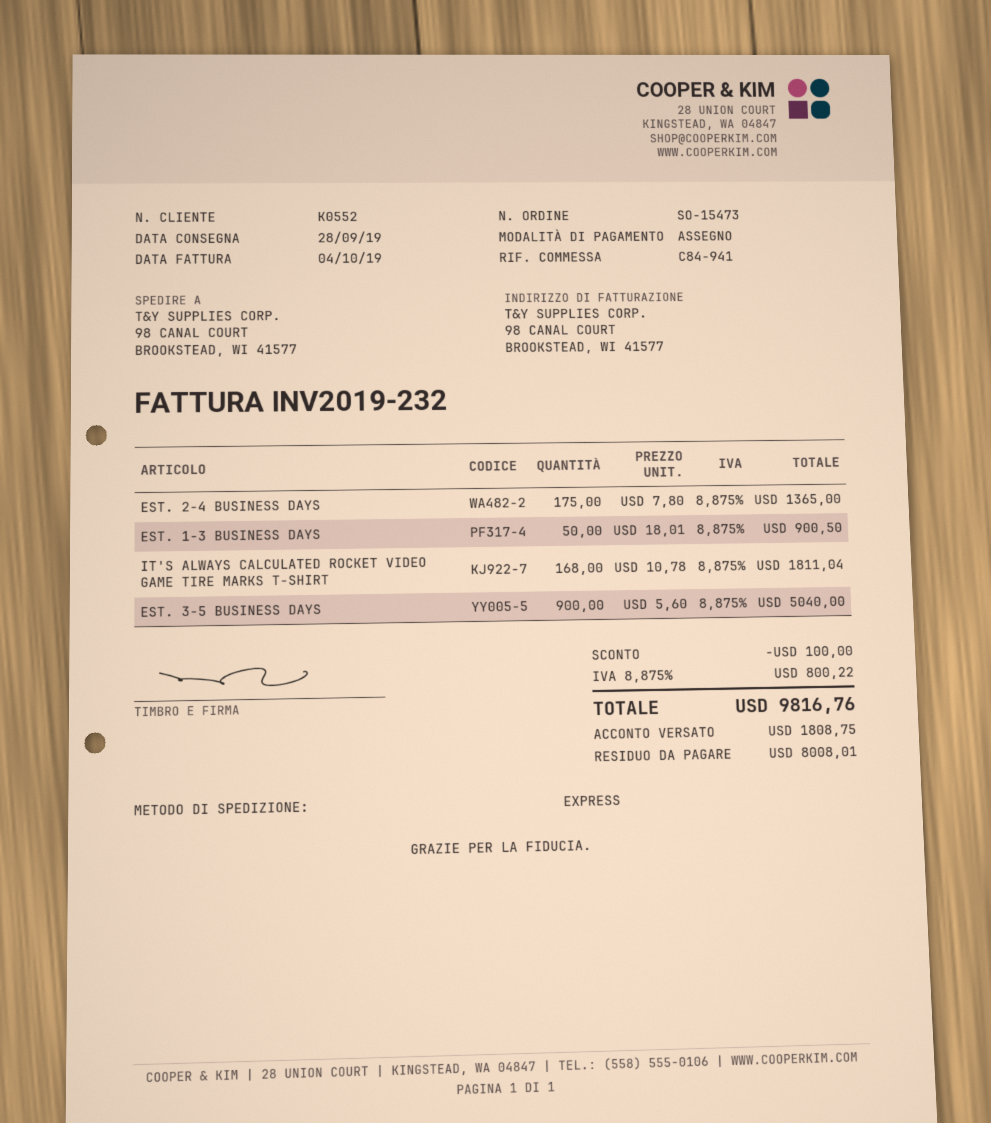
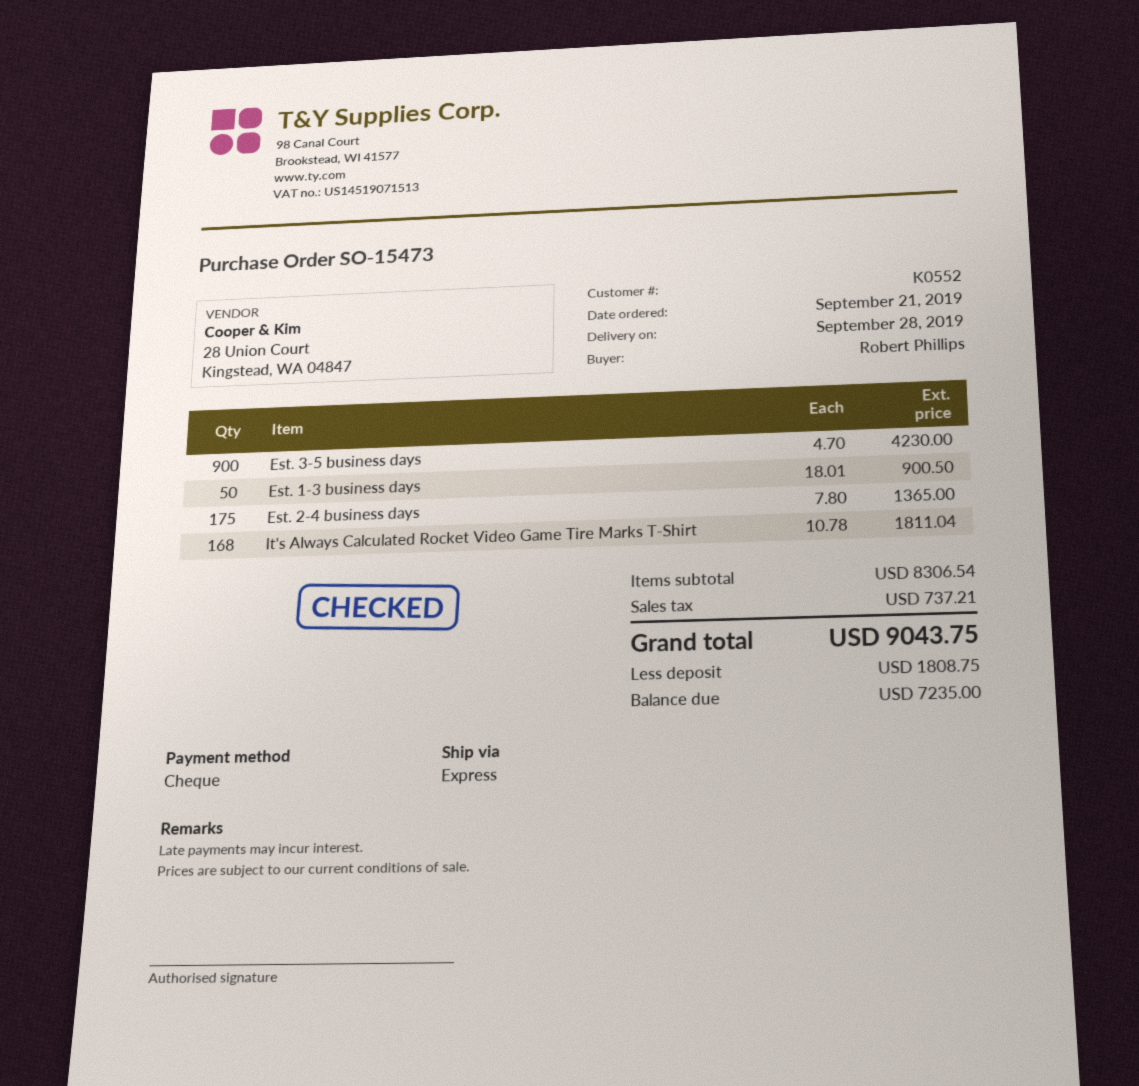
EST. 3-5 BUSINESS DAYS: 900 x 5.60 = 5040.00 -> 900 x 4.70 = 4230.00
discount: 100.00 -> none
tax: 800.22 -> 737.21
total: 9816.76 -> 9043.75
balance: 8008.01 -> 7235.00

